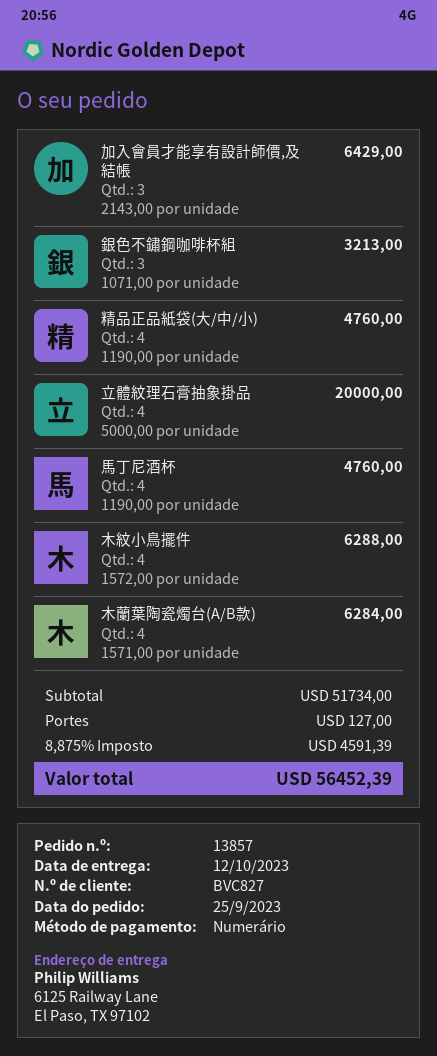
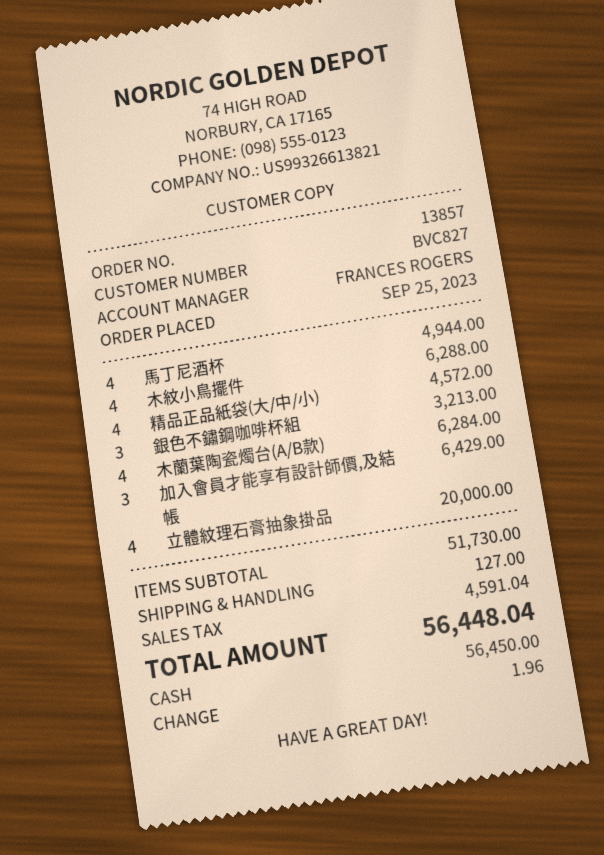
精品正品紙袋(大/中/小): 4 for 4760.00 -> 4 for 4572.00
馬丁尼酒杯: 4 for 4760.00 -> 4 for 4944.00
subtotal: 51734.00 -> 51730.00
tax: 4591.39 -> 4591.04
total: 56452.39 -> 56448.04

